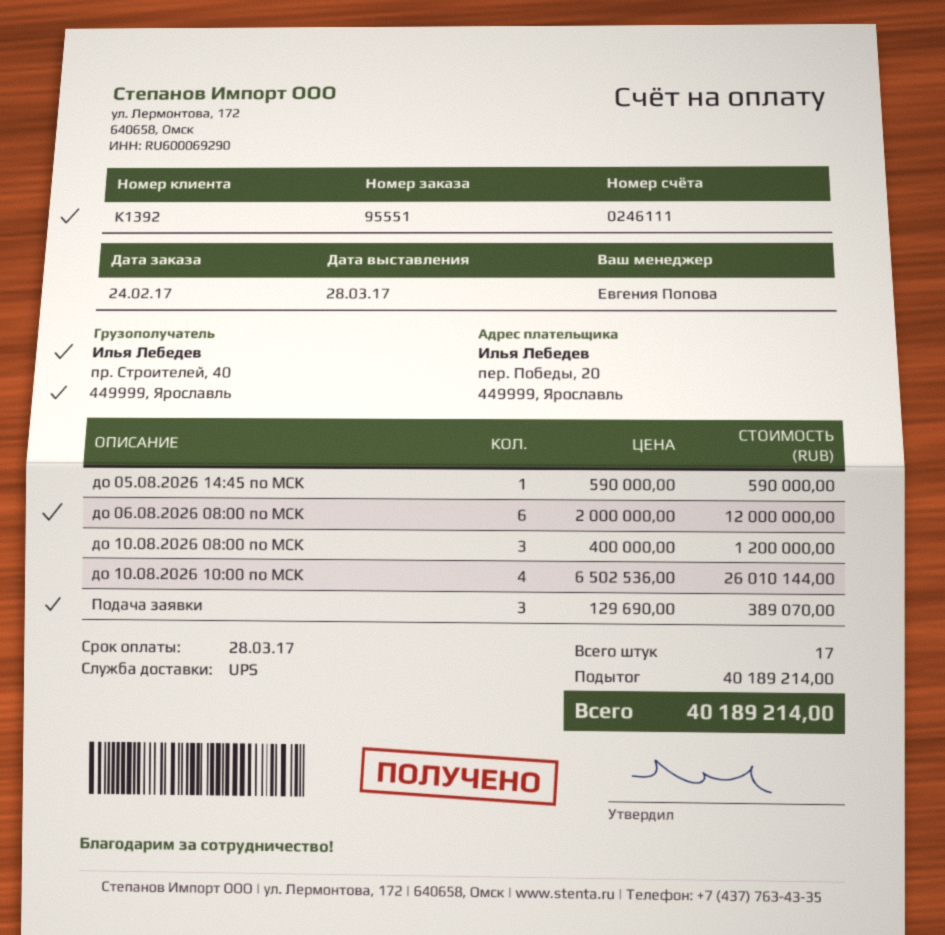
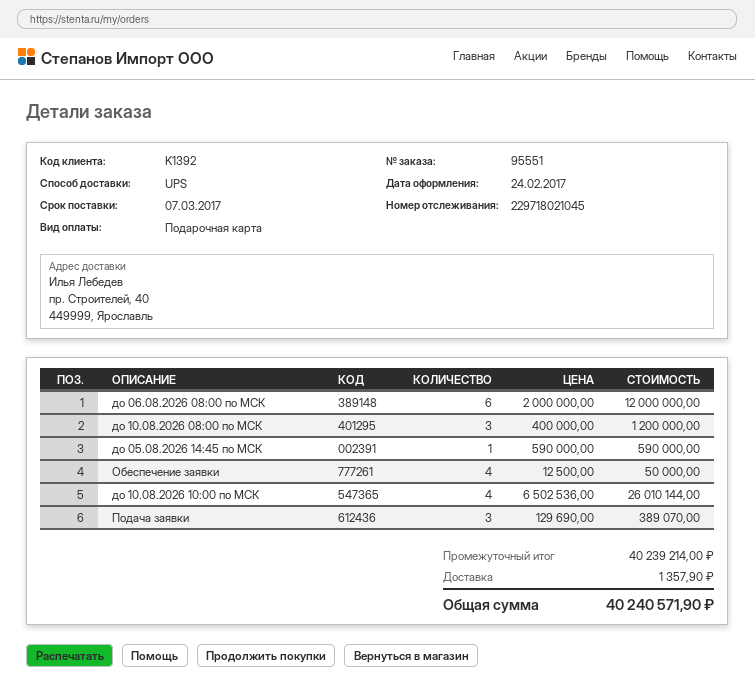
Обеспечение заявки: none -> 4 x 12500.00 = 50000.00
subtotal: 40189214.00 -> 40239214.00
shipping: none -> 1357.90
total: 40189214.00 -> 40240571.90

